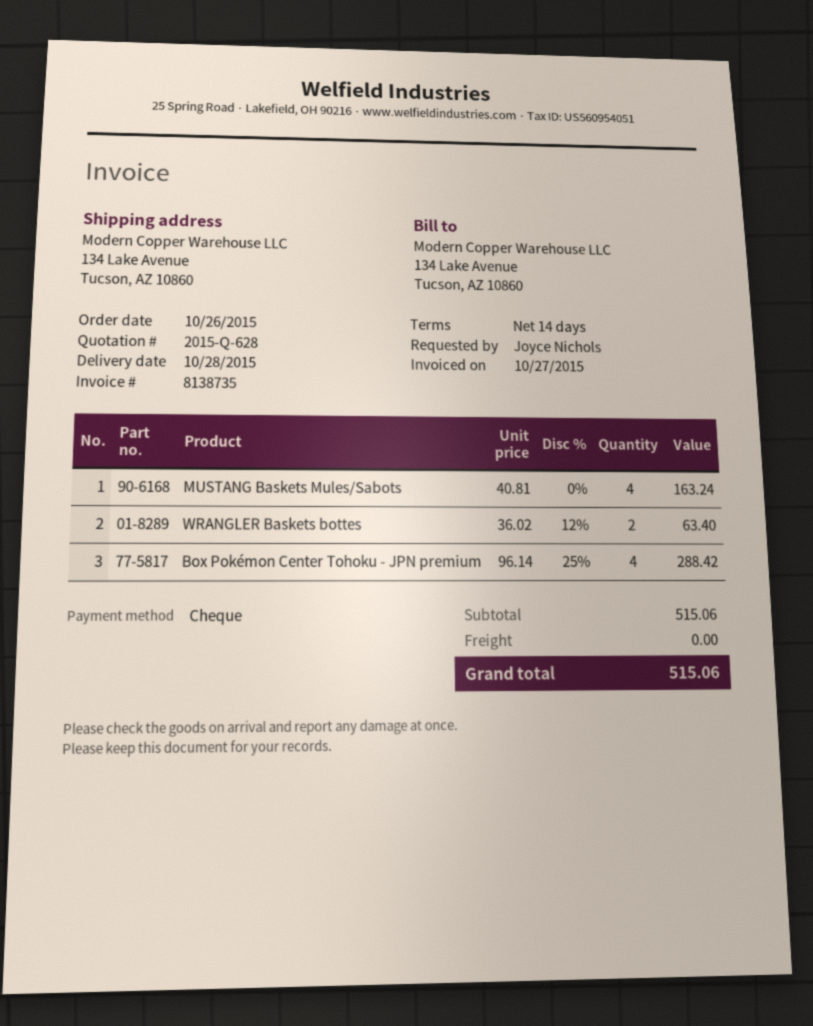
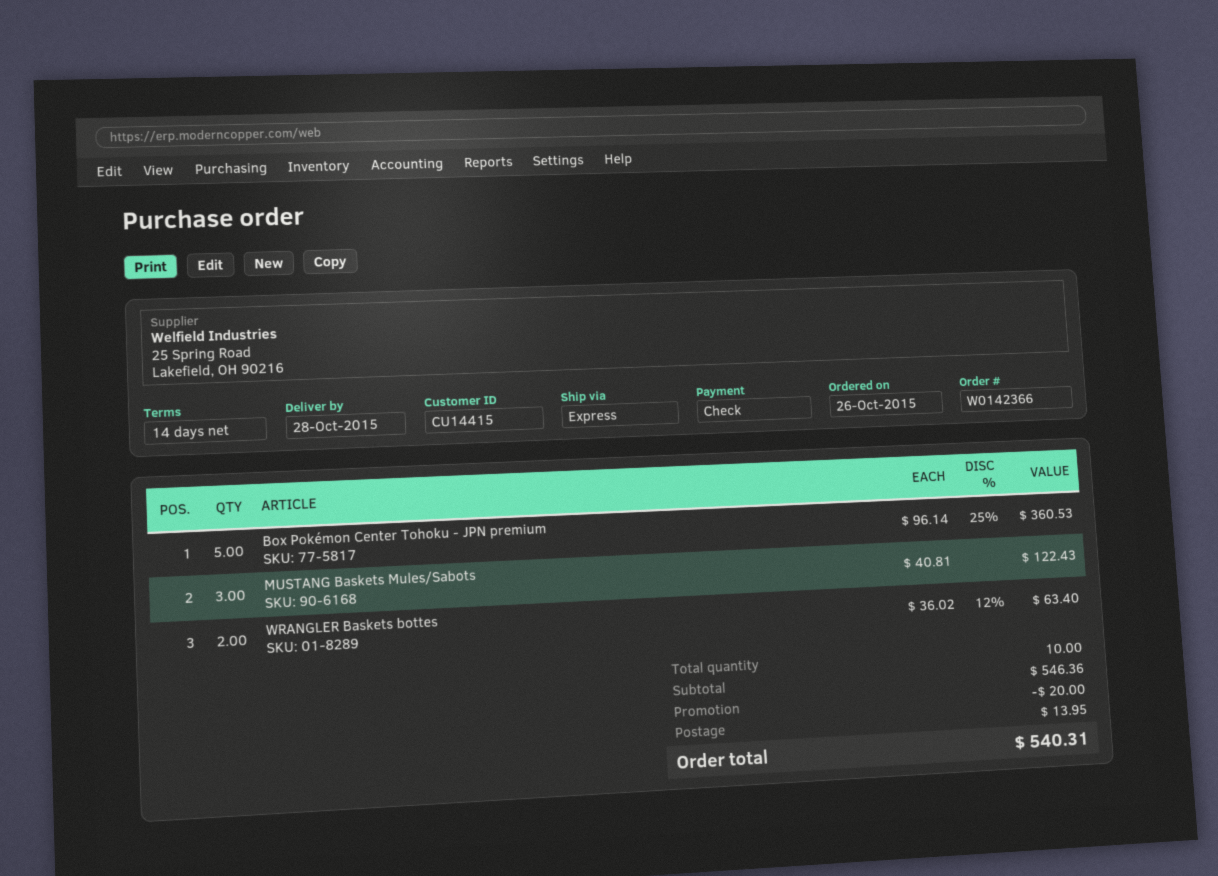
MUSTANG Baskets Mules/Sabots: 4 x 40.81 = 163.24 -> 3 x 40.81 = 122.43
Box Pokémon Center Tohoku - JPN premium: 4 x 96.14 - 25% = 288.42 -> 5 x 96.14 - 25% = 360.53
subtotal: 515.06 -> 546.36
discount: none -> 20.00
shipping: 0.00 -> 13.95
total: 515.06 -> 540.31

